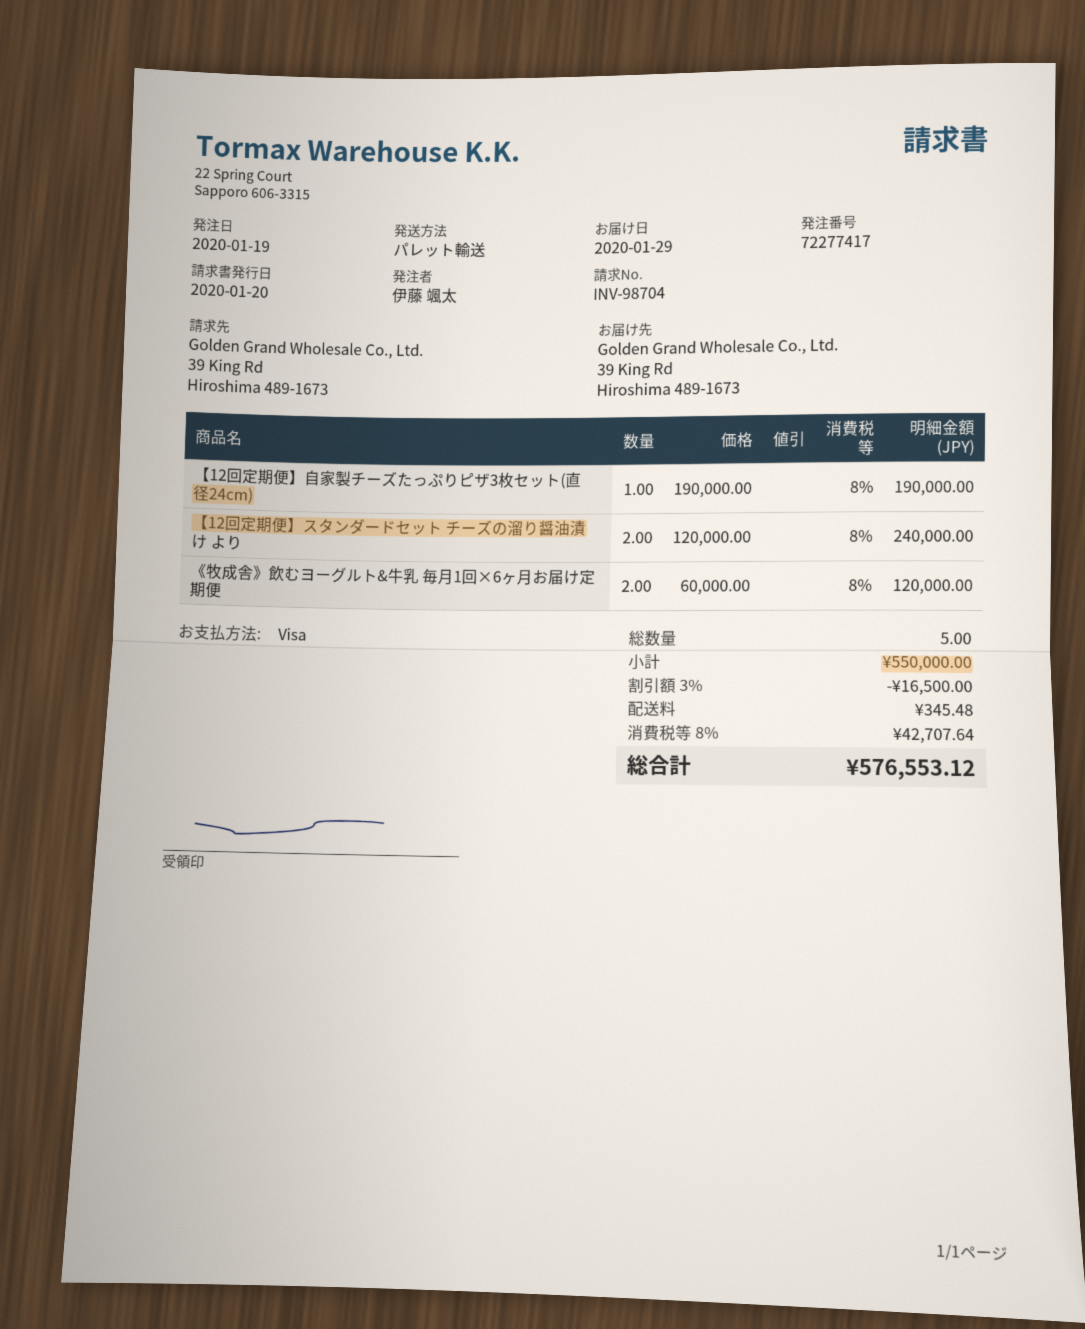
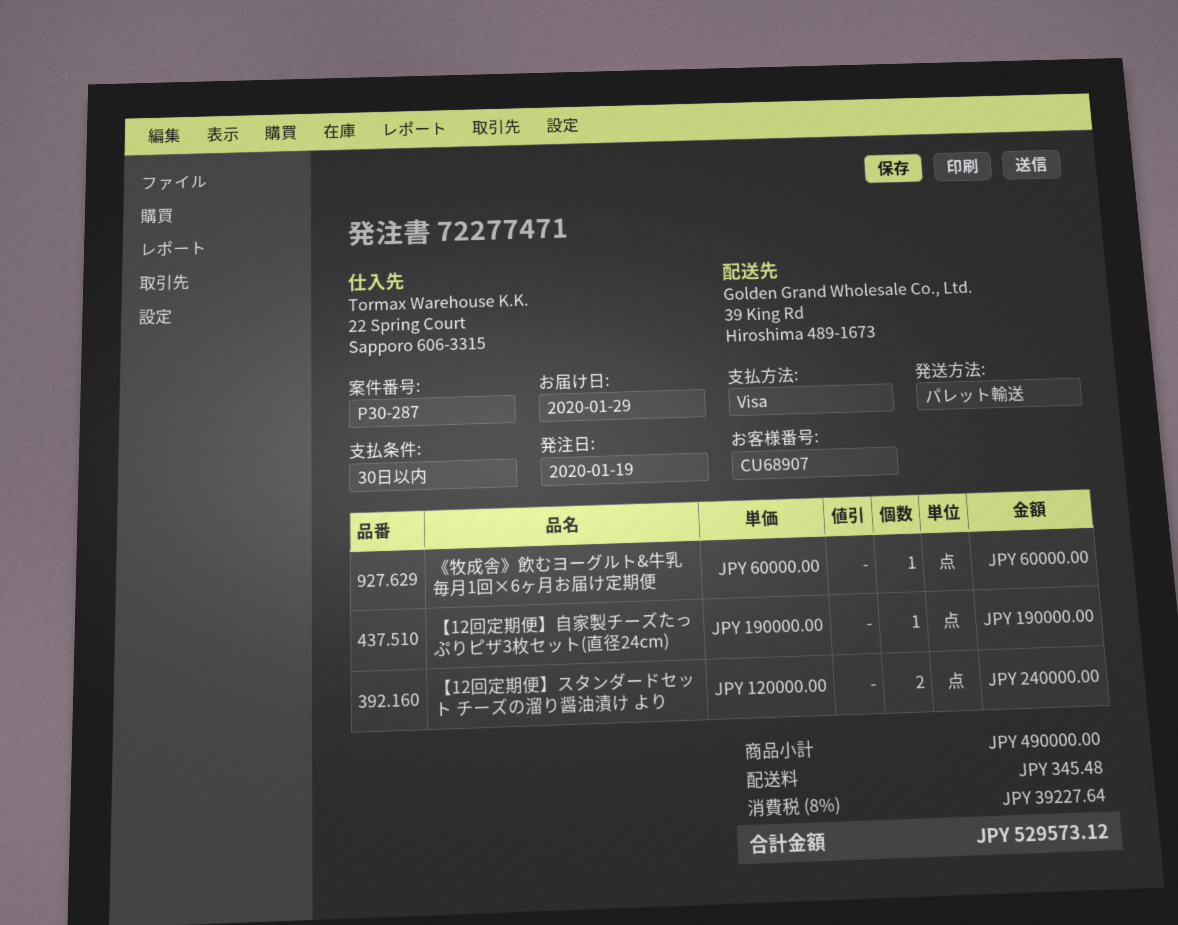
order number: 72277417 -> 72277471
《牧成舎》飲むヨーグルト&牛乳 毎月1回×6ヶ月お届け定期便: 2 x 60000.00 = 120000.00 -> 1 x 60000.00 = 60000.00
subtotal: 550000.00 -> 490000.00
discount: 3% = 16500.00 -> none
tax: 8% = 42707.64 -> 8% = 39227.64
total: 576553.12 -> 529573.12

